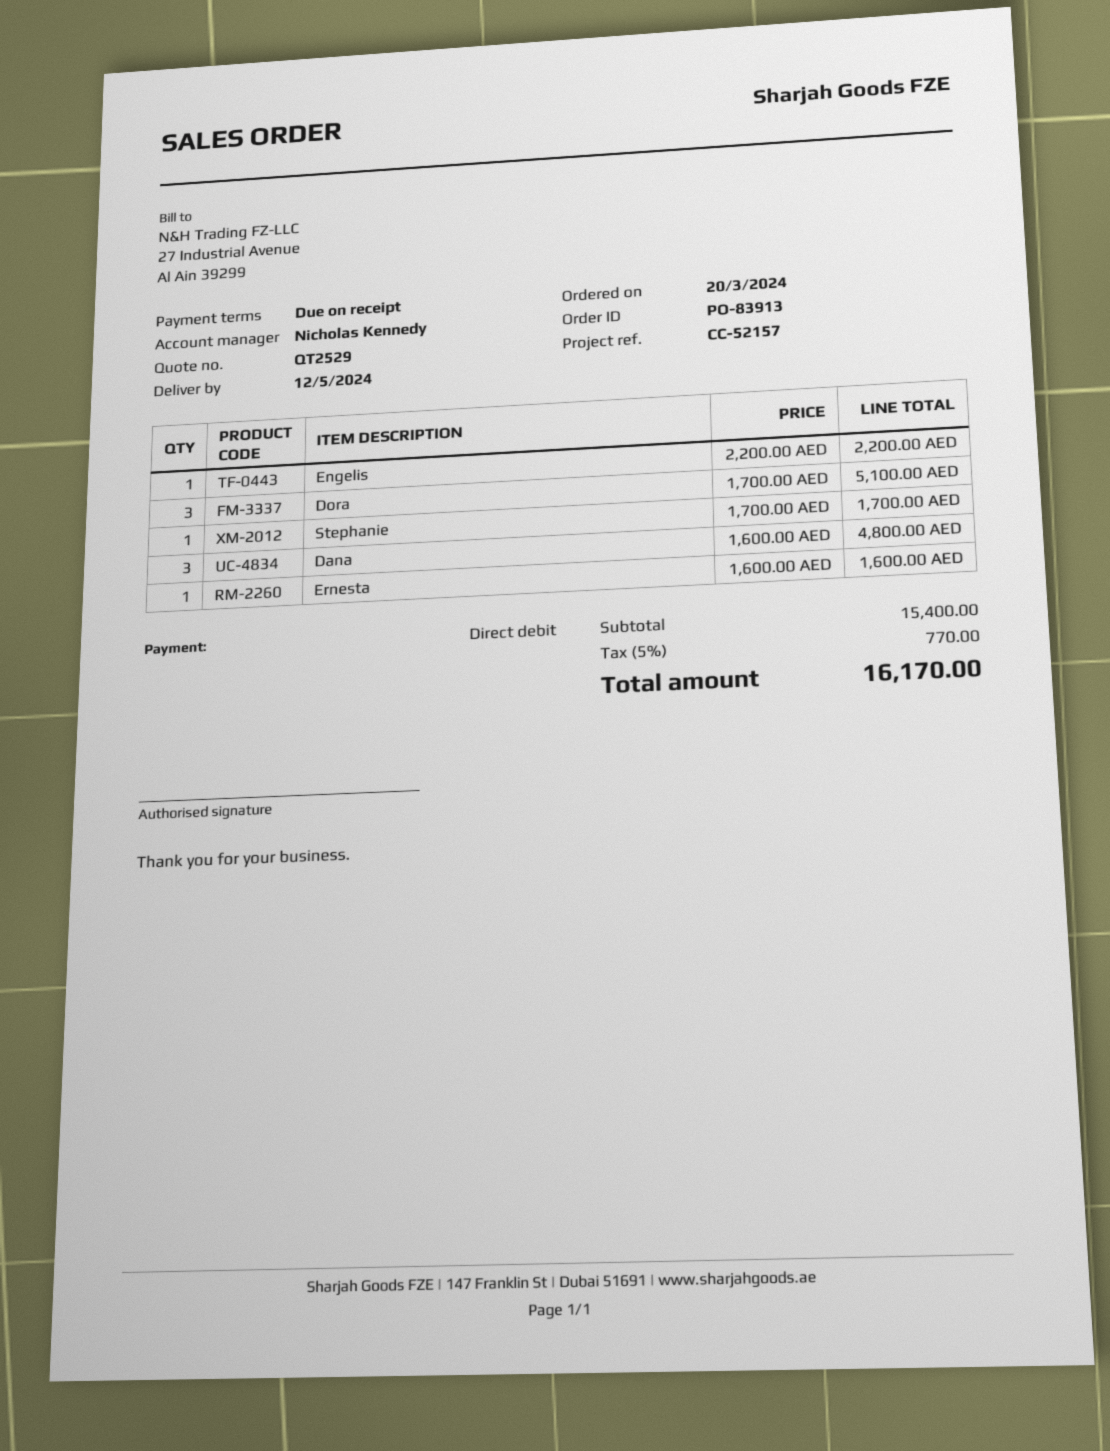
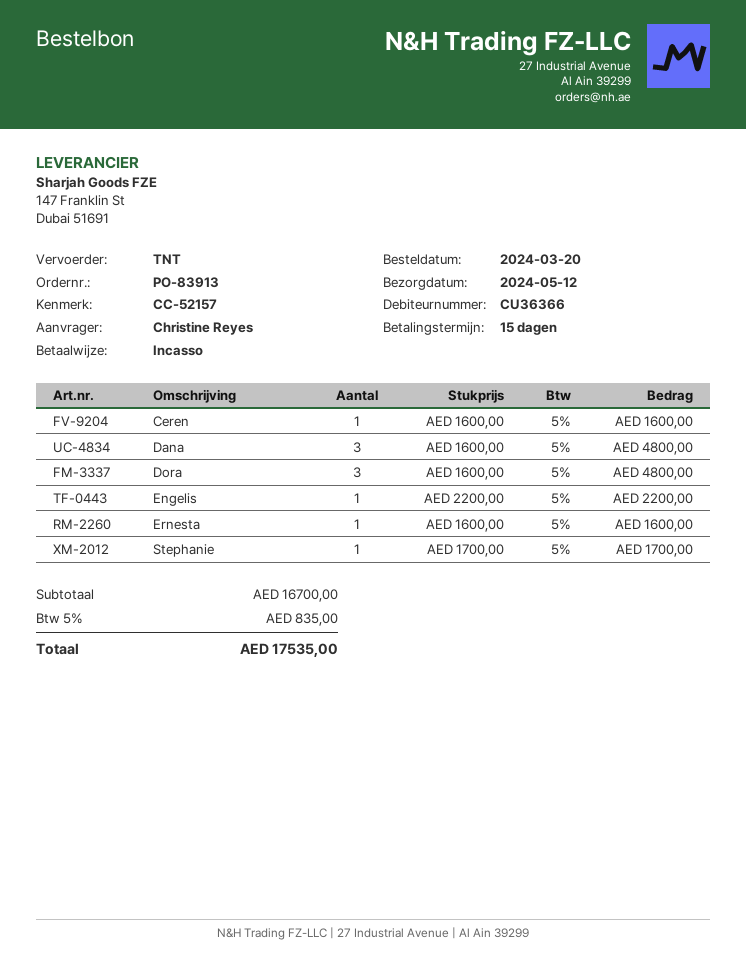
payment terms: on receipt -> 15 days
Dora: 3 x 1700.00 = 5100.00 -> 3 x 1600.00 = 4800.00
Ceren: none -> 1 x 1600.00 = 1600.00
subtotal: 15400.00 -> 16700.00
tax: 5% = 770.00 -> 5% = 835.00
total: 16170.00 -> 17535.00

